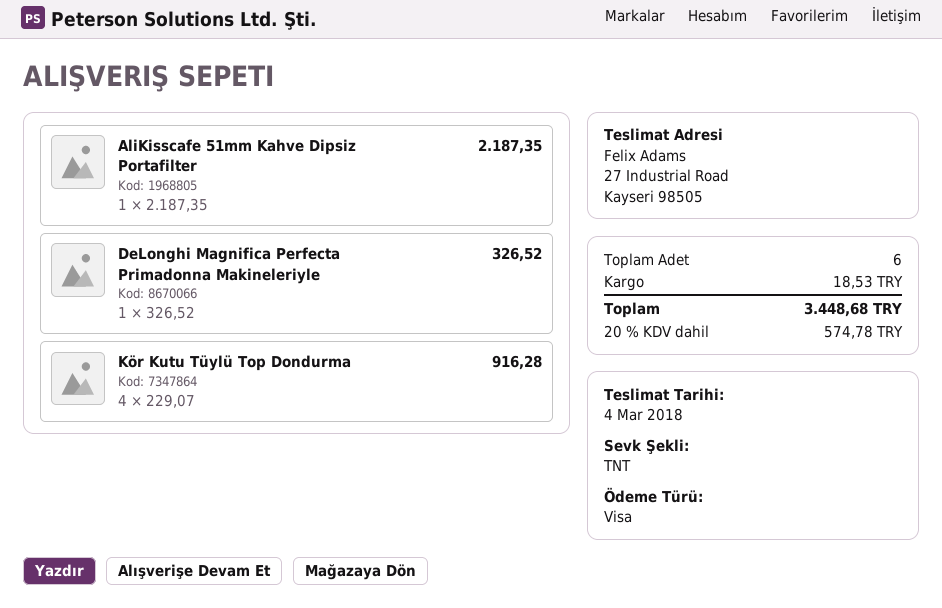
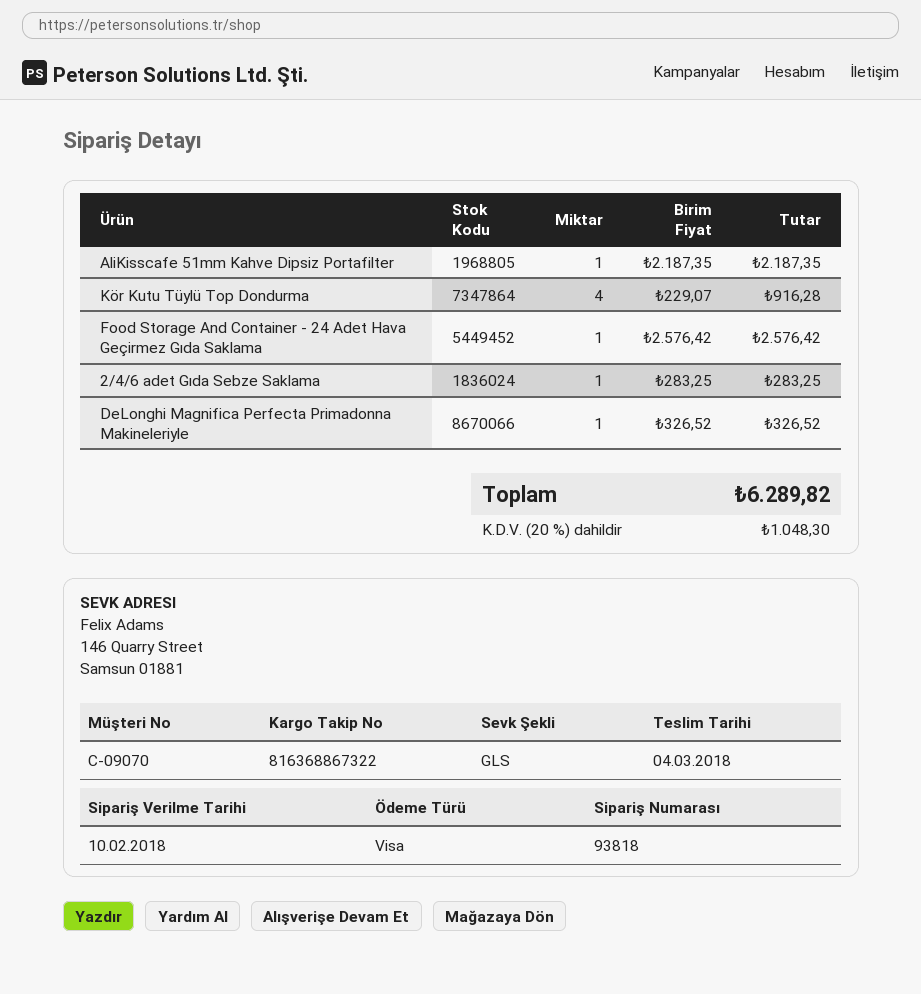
shipping method: TNT -> GLS
ship to: 27 Industrial Road, Kayseri 98505 -> 146 Quarry Street, Samsun 01881
Food Storage And Container - 24 Adet Hava Geçirmez Gıda Saklama: none -> 1 x 2576.42 = 2576.42
2/4/6 adet Gıda Sebze Saklama: none -> 1 x 283.25 = 283.25
shipping: 18.53 -> none
tax: 20% = 574.78 -> 20% = 1048.30
total: 3448.68 -> 6289.82

